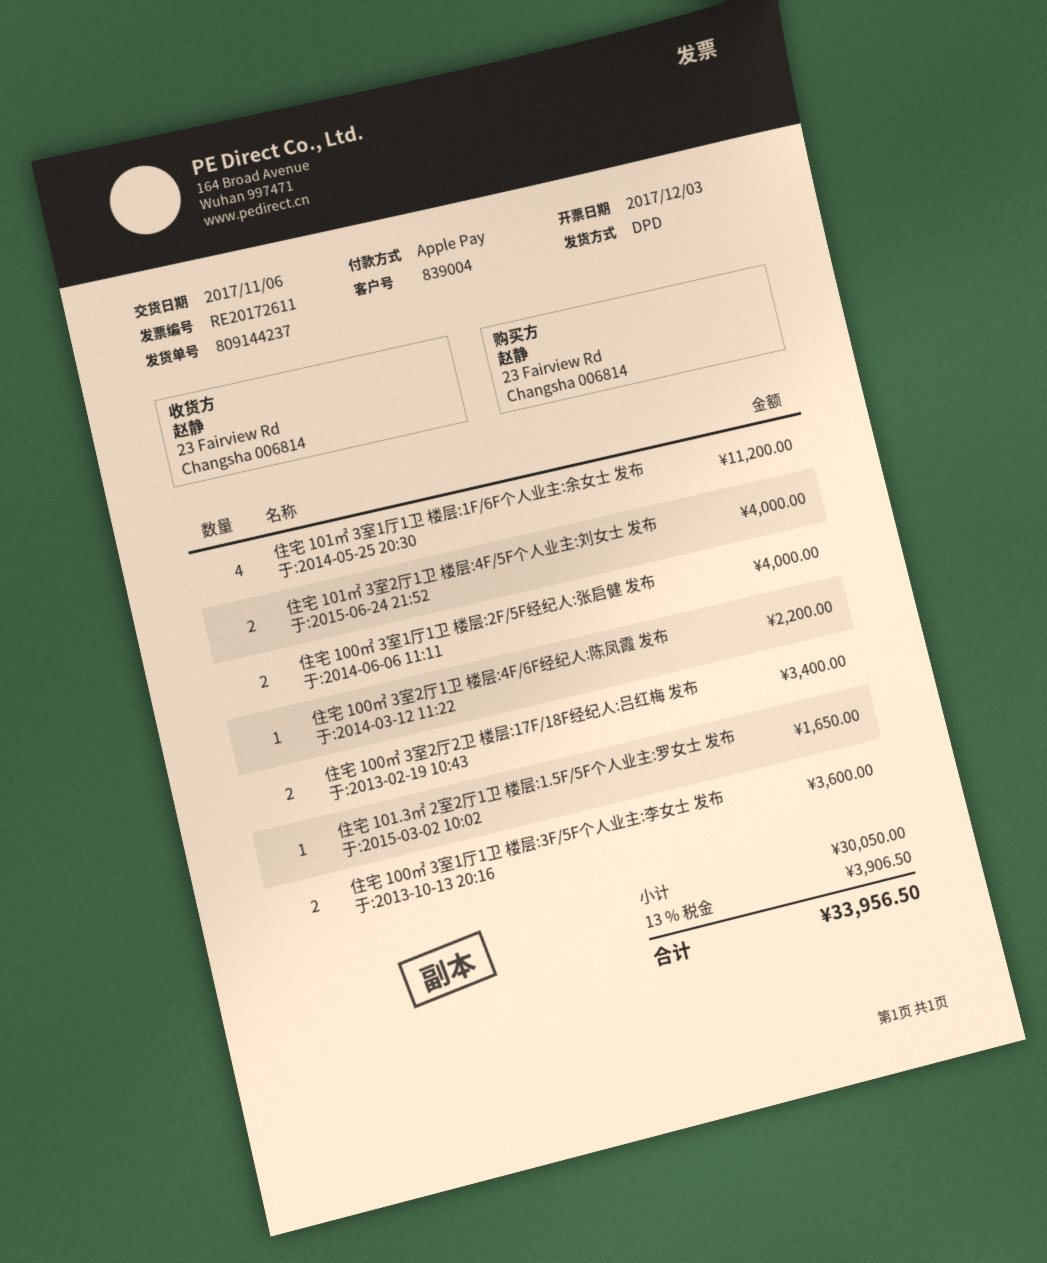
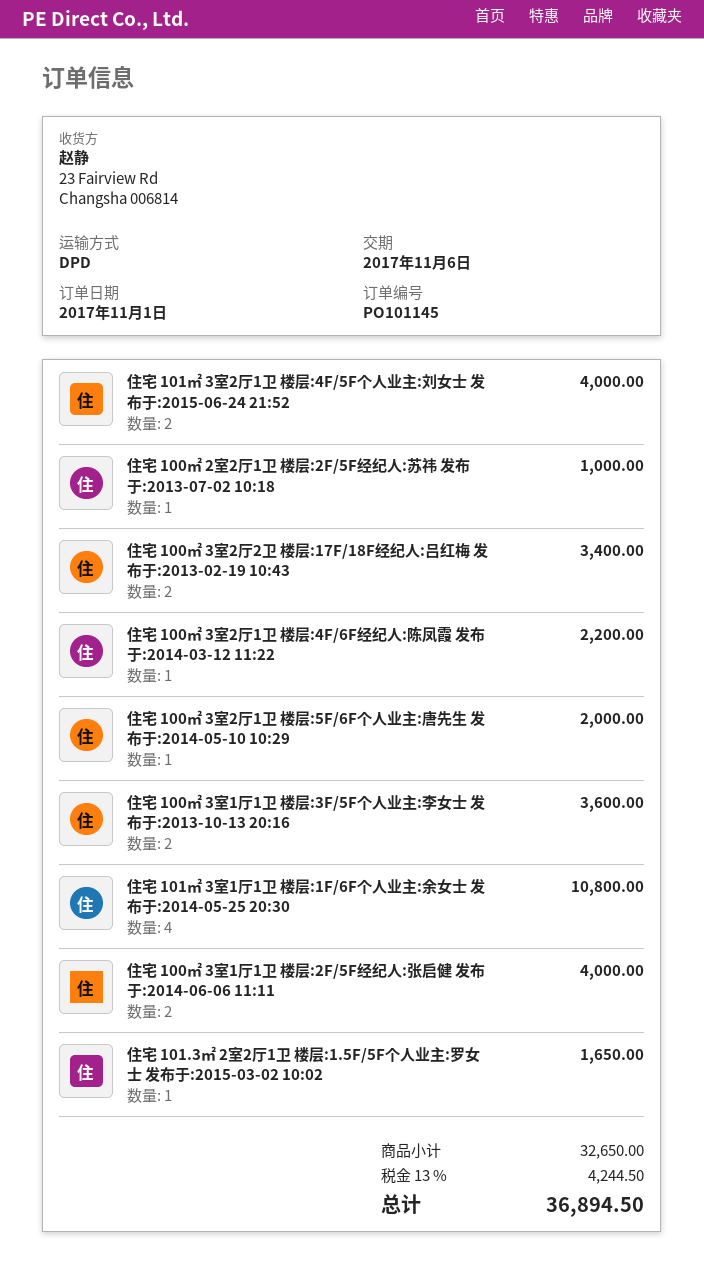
住宅 101㎡ 3室1厅1卫 楼层:1F/6F个人业主:余女士 发布于:2014-05-25 20:30: 4 for 11200.00 -> 4 for 10800.00
住宅 100㎡ 2室2厅1卫 楼层:2F/5F经纪人:苏祎 发布于:2013-07-02 10:18: none -> 1 for 1000.00
住宅 100㎡ 3室2厅1卫 楼层:5F/6F个人业主:唐先生 发布于:2014-05-10 10:29: none -> 1 for 2000.00
subtotal: 30050.00 -> 32650.00
tax: 13% = 3906.50 -> 13% = 4244.50
total: 33956.50 -> 36894.50

